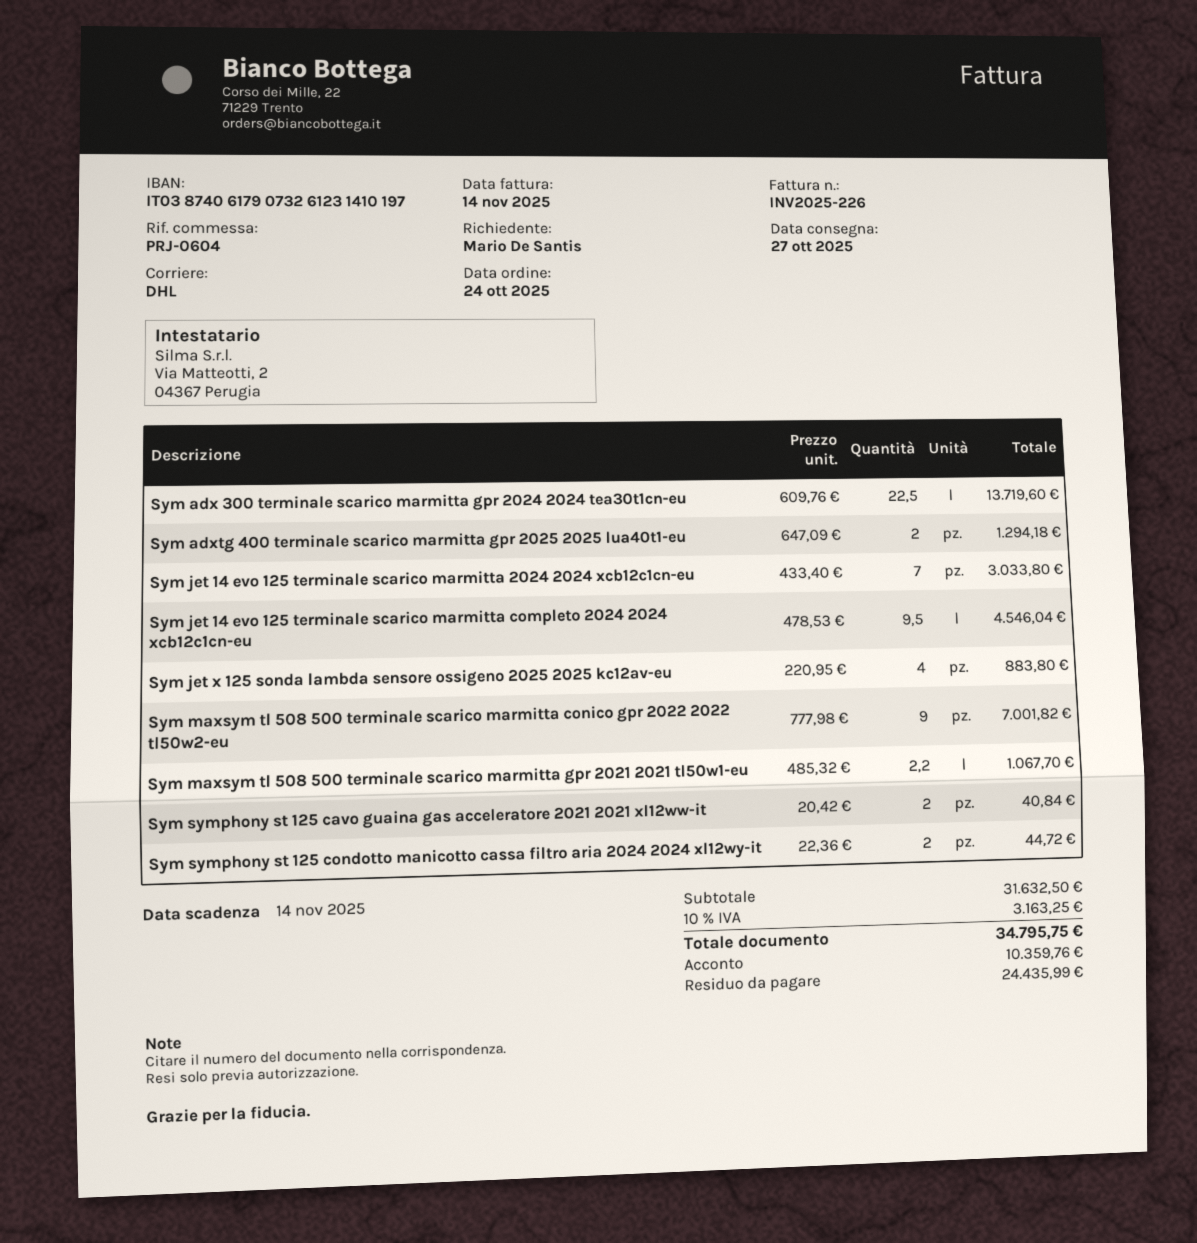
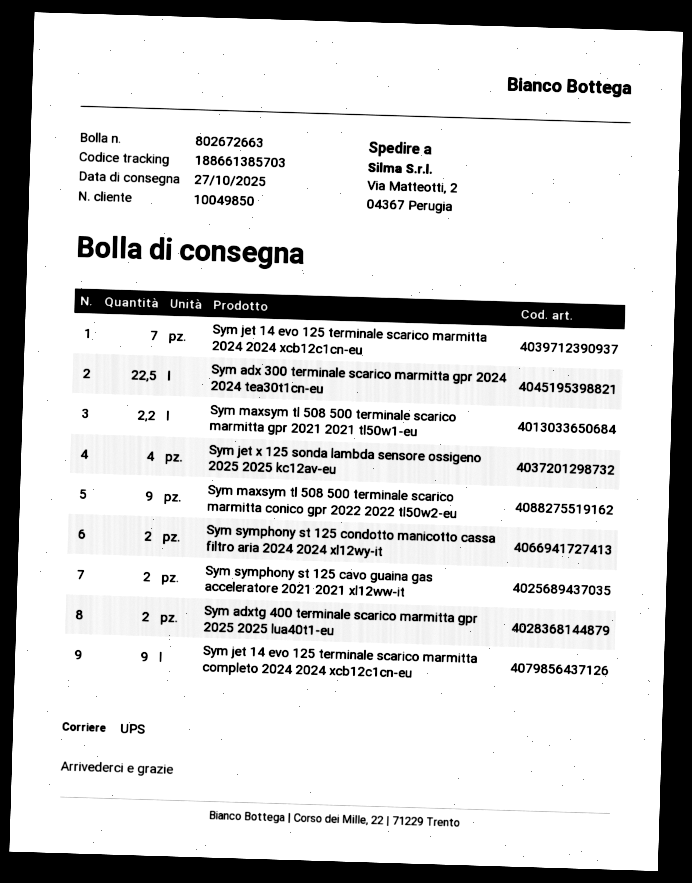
shipping method: DHL -> UPS
Sym jet 14 evo 125 terminale scarico marmitta completo 2024 2024 xcb12c1cn-eu: 9.5 -> 9

